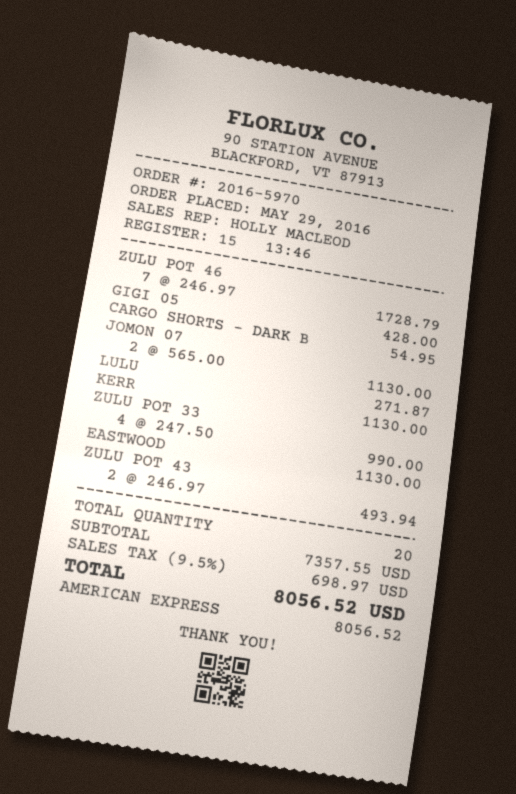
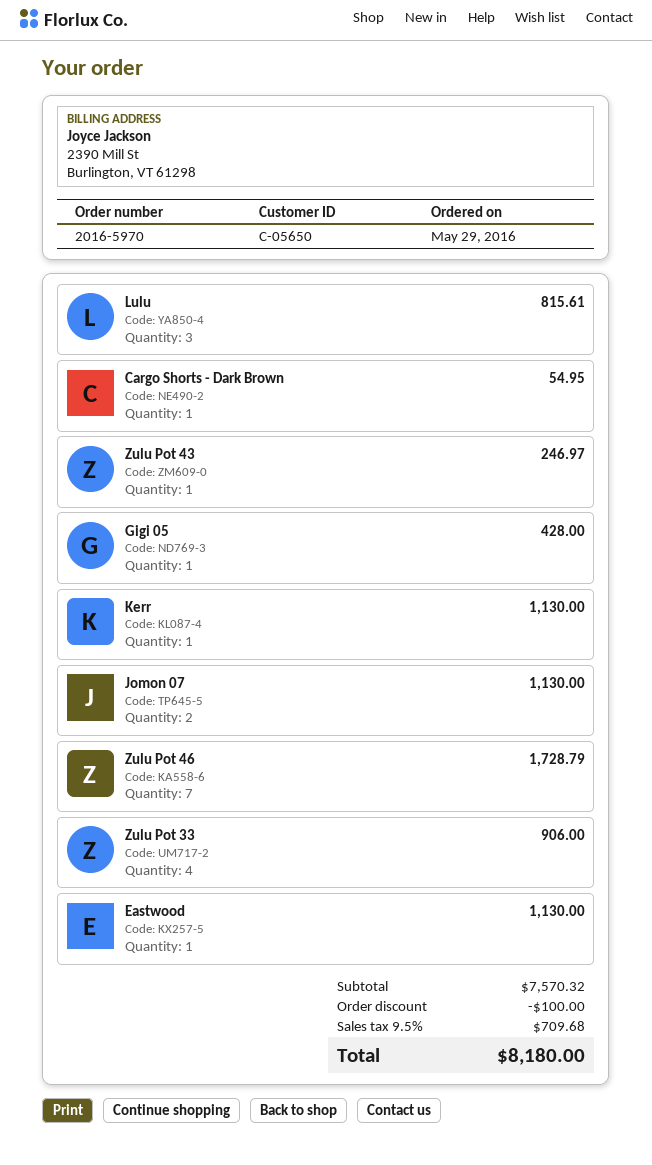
LULU: 1 for 271.87 -> 3 for 815.61
ZULU POT 33: 4 for 990.00 -> 4 for 906.00
ZULU POT 43: 2 for 493.94 -> 1 for 246.97
subtotal: 7357.55 -> 7570.32
discount: none -> 100.00
tax: 9.5% = 698.97 -> 9.5% = 709.68
total: 8056.52 -> 8180.00

